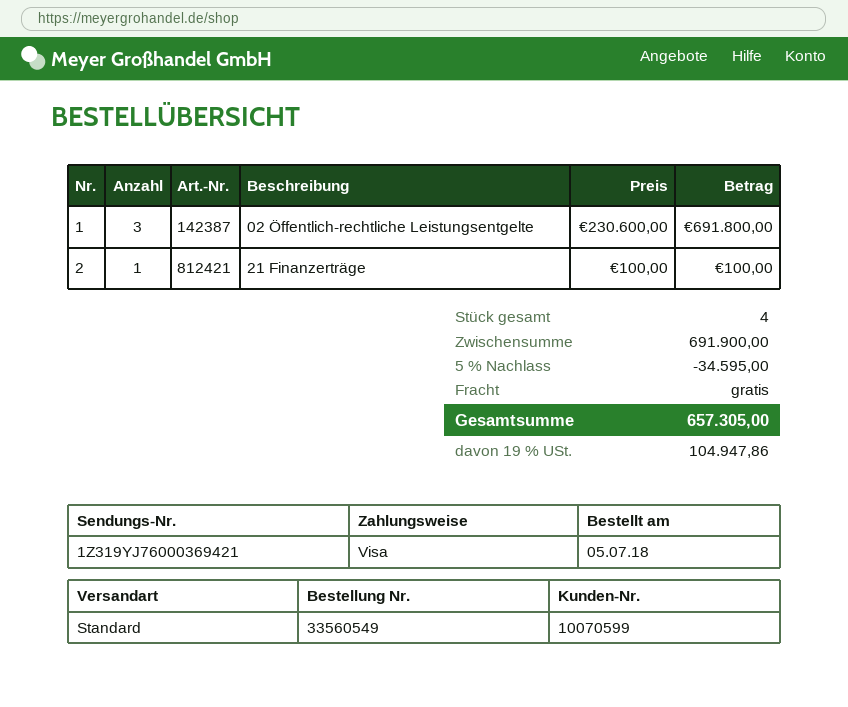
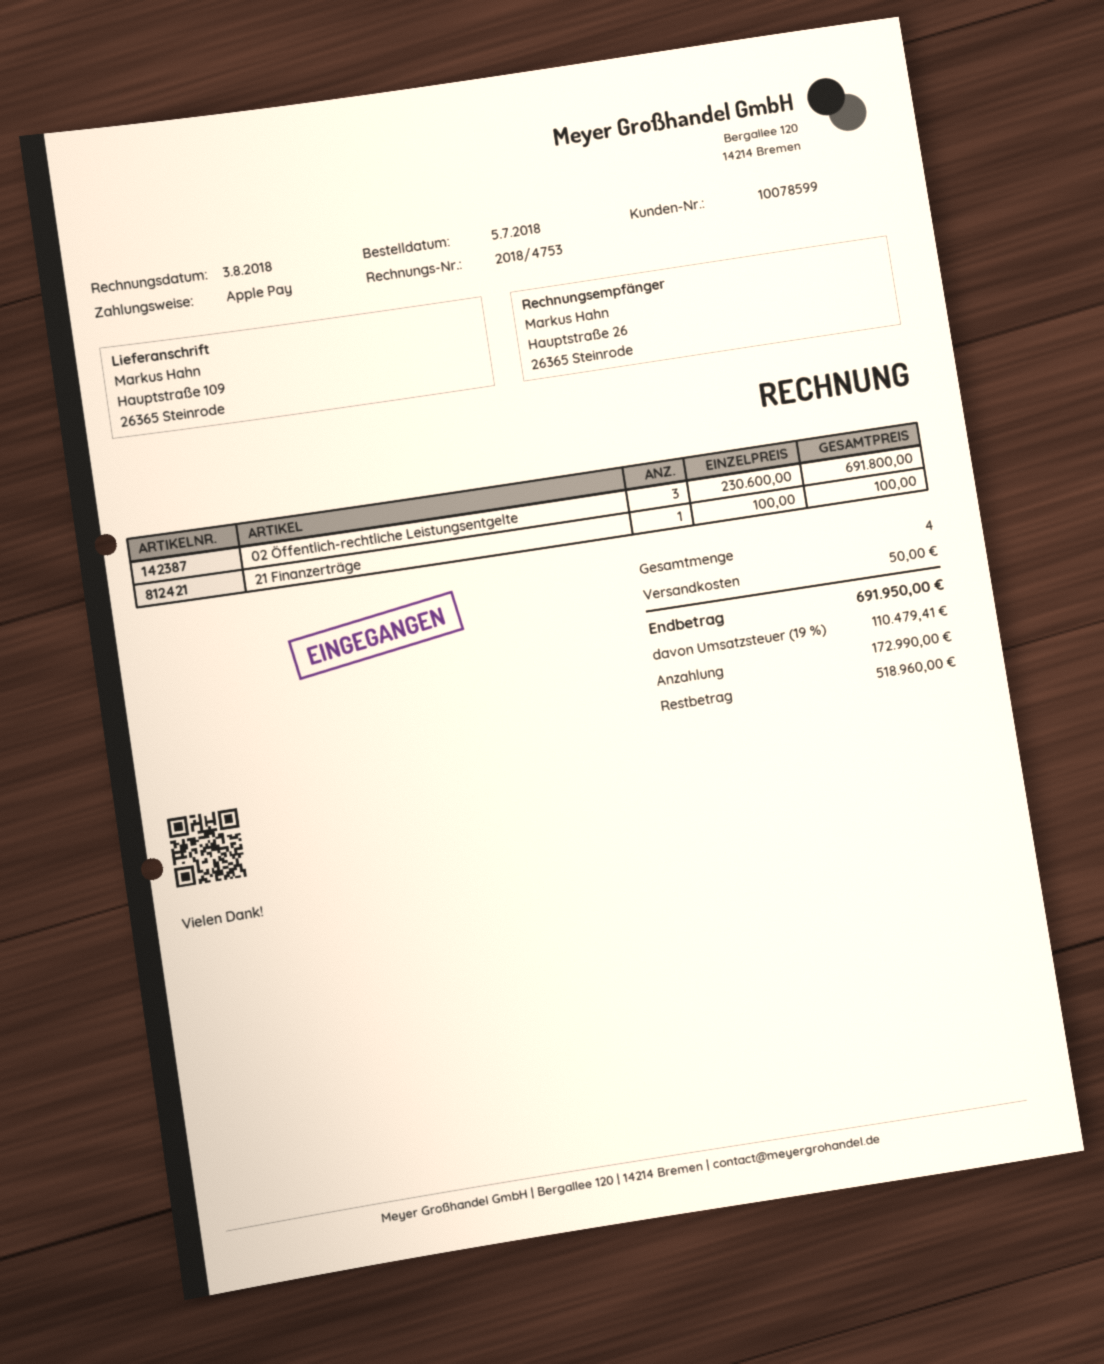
customer number: 10070599 -> 10078599
payment method: Visa -> Apple Pay
discount: 5% = 34595.00 -> none
shipping: 0.00 -> 50.00
tax: 19% = 104947.86 -> 19% = 110479.41
total: 657305.00 -> 691950.00

